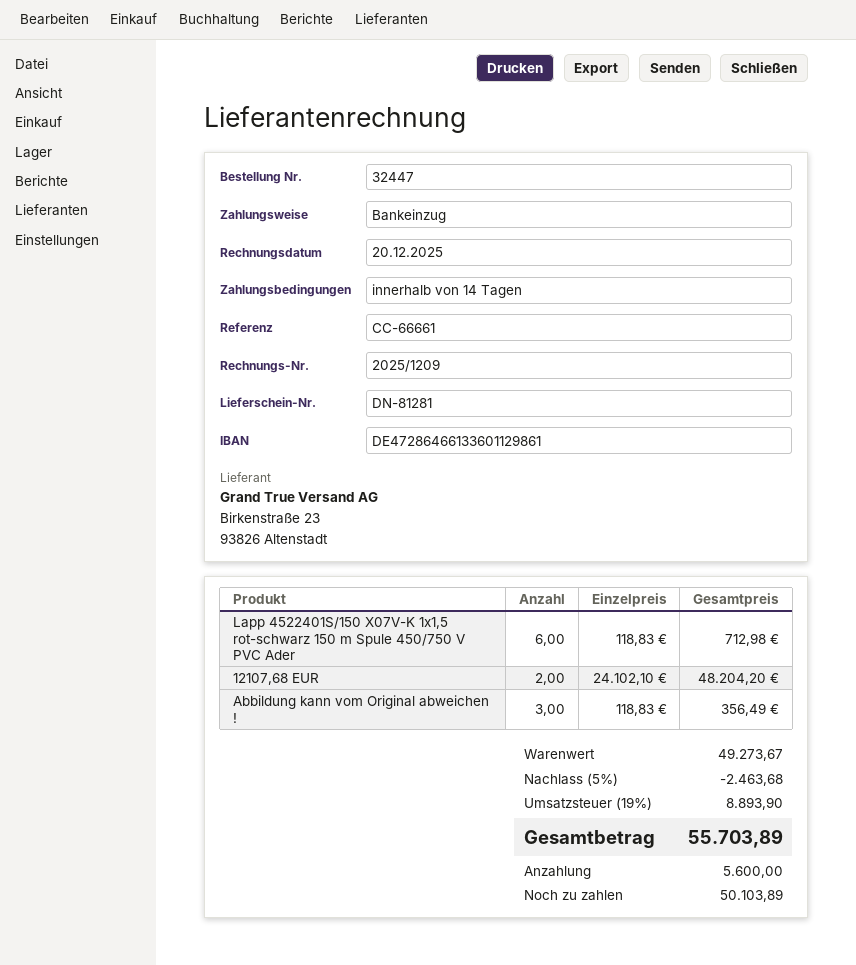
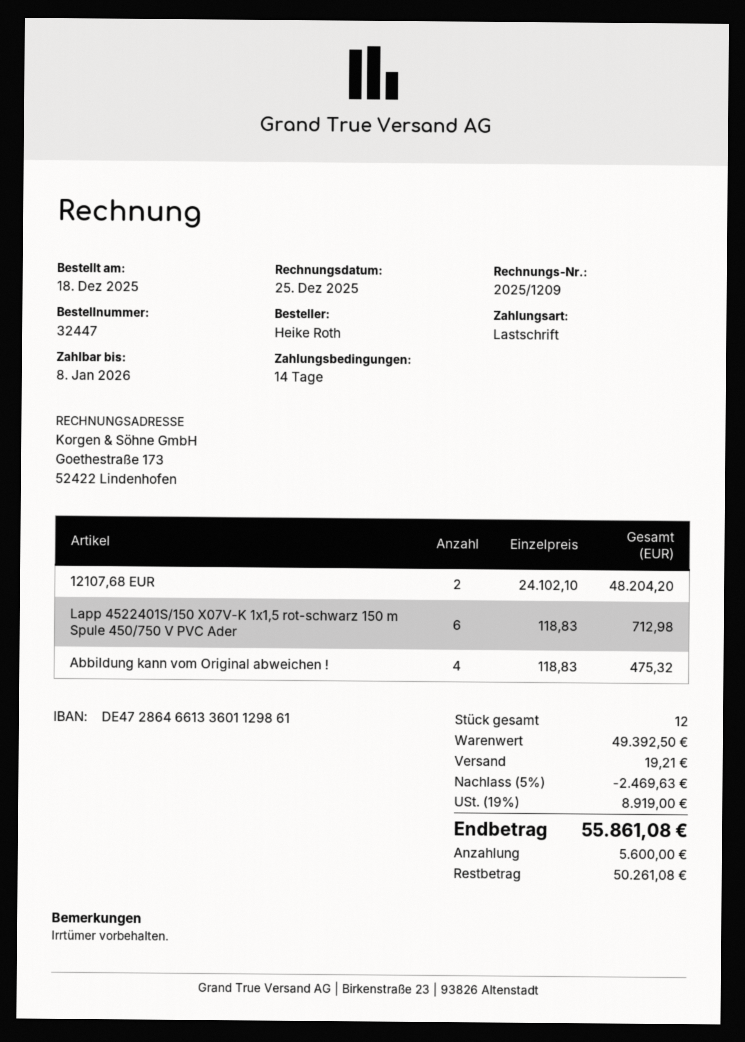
invoice date: 2025-12-20 -> 2025-12-25
Abbildung kann vom Original abweichen !: 3 x 118.83 = 356.49 -> 4 x 118.83 = 475.32
subtotal: 49273.67 -> 49392.50
discount: 5% = 2463.68 -> 5% = 2469.63
shipping: none -> 19.21
tax: 19% = 8893.90 -> 19% = 8919.00
total: 55703.89 -> 55861.08
balance: 50103.89 -> 50261.08

